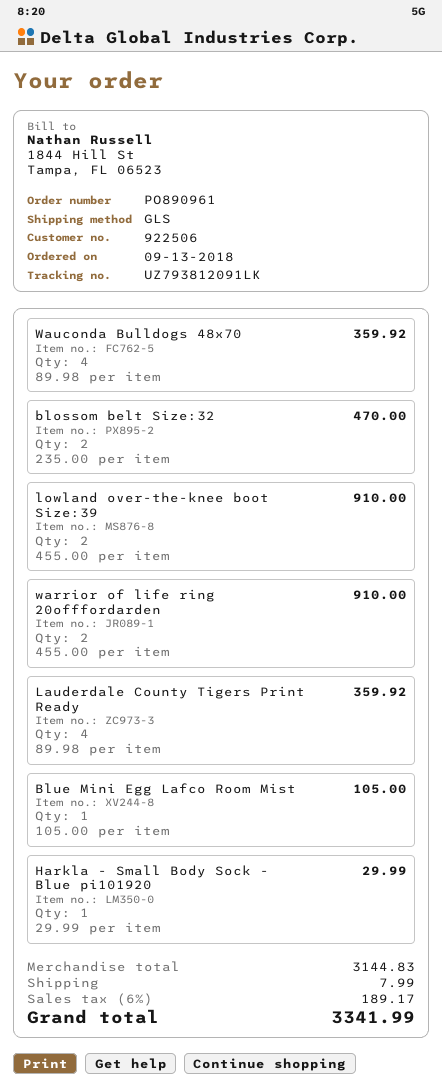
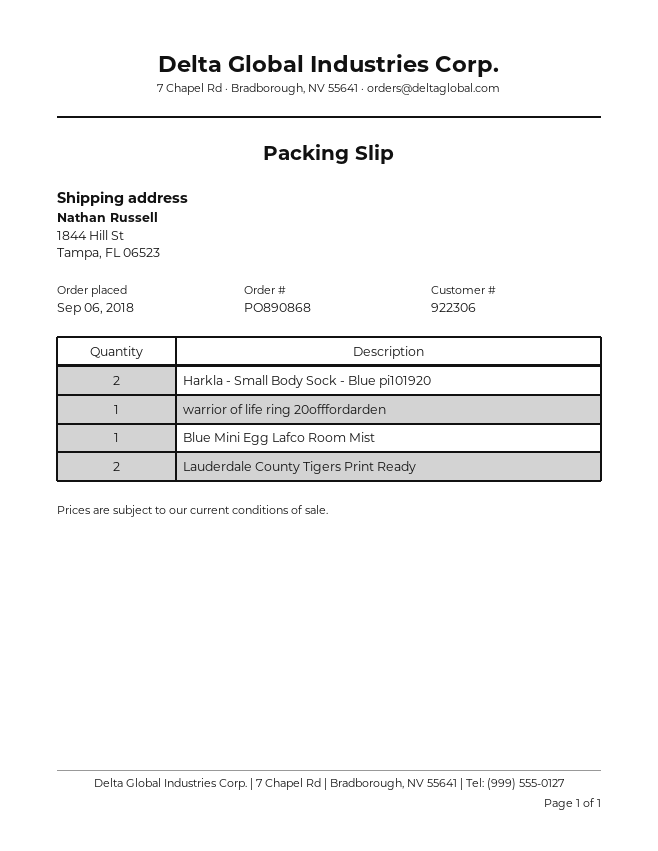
order number: PO890961 -> PO890868
order date: 2018-09-13 -> 2018-09-06
customer number: 922506 -> 922306
Wauconda Bulldogs 48x70: 4 -> none
blossom belt Size:32: 2 -> none
lowland over-the-knee boot Size:39: 2 -> none
warrior of life ring 20offfordarden: 2 -> 1
Lauderdale County Tigers Print Ready: 4 -> 2
Harkla - Small Body Sock - Blue pi101920: 1 -> 2

